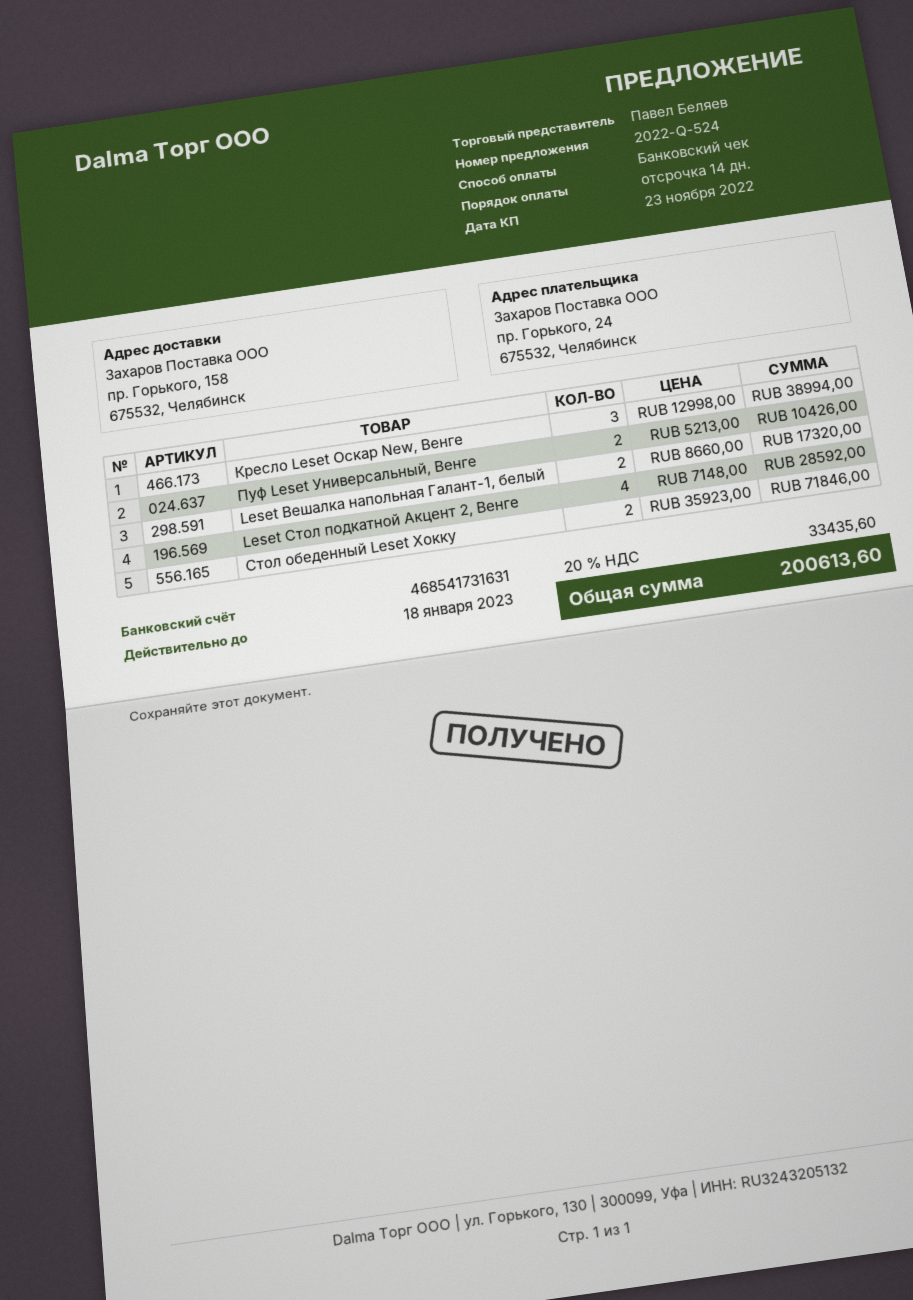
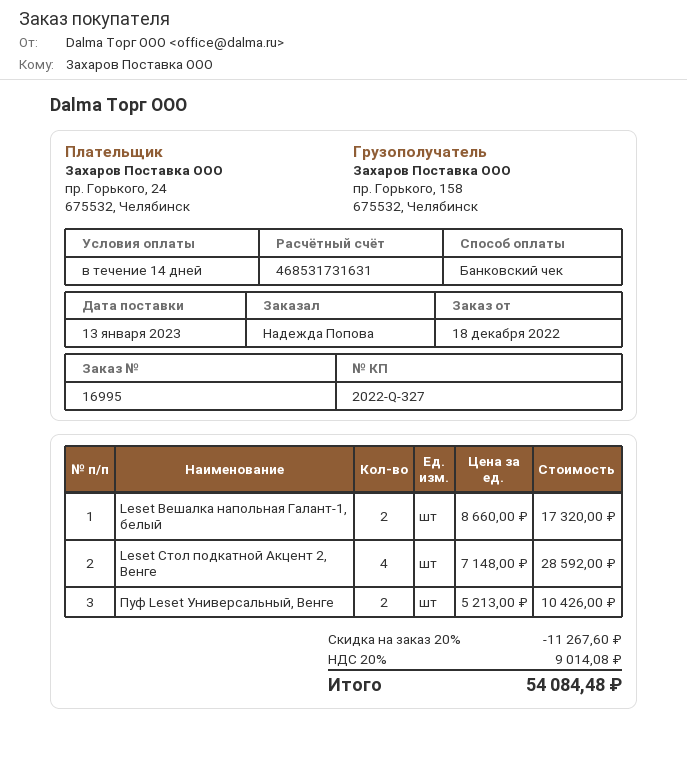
quote number: 2022-Q-524 -> 2022-Q-327
bank account: 468541731631 -> 468531731631
Кресло Leset Оскар New, Венге: 3 x 12998.00 = 38994.00 -> none
Стол обеденный Leset Хокку: 2 x 35923.00 = 71846.00 -> none
discount: none -> 20% = 11267.60
tax: 20% = 33435.60 -> 20% = 9014.08
total: 200613.60 -> 54084.48

